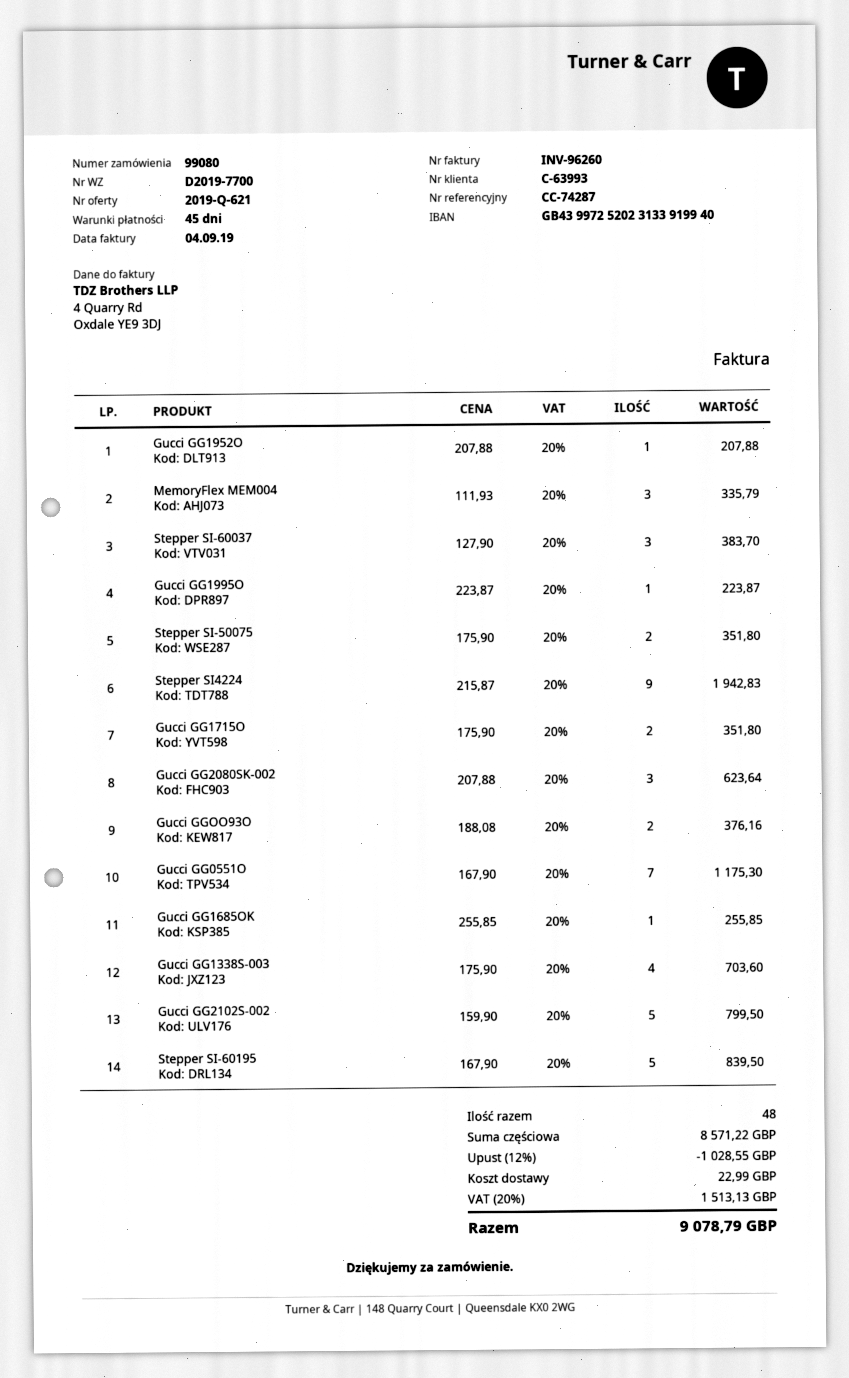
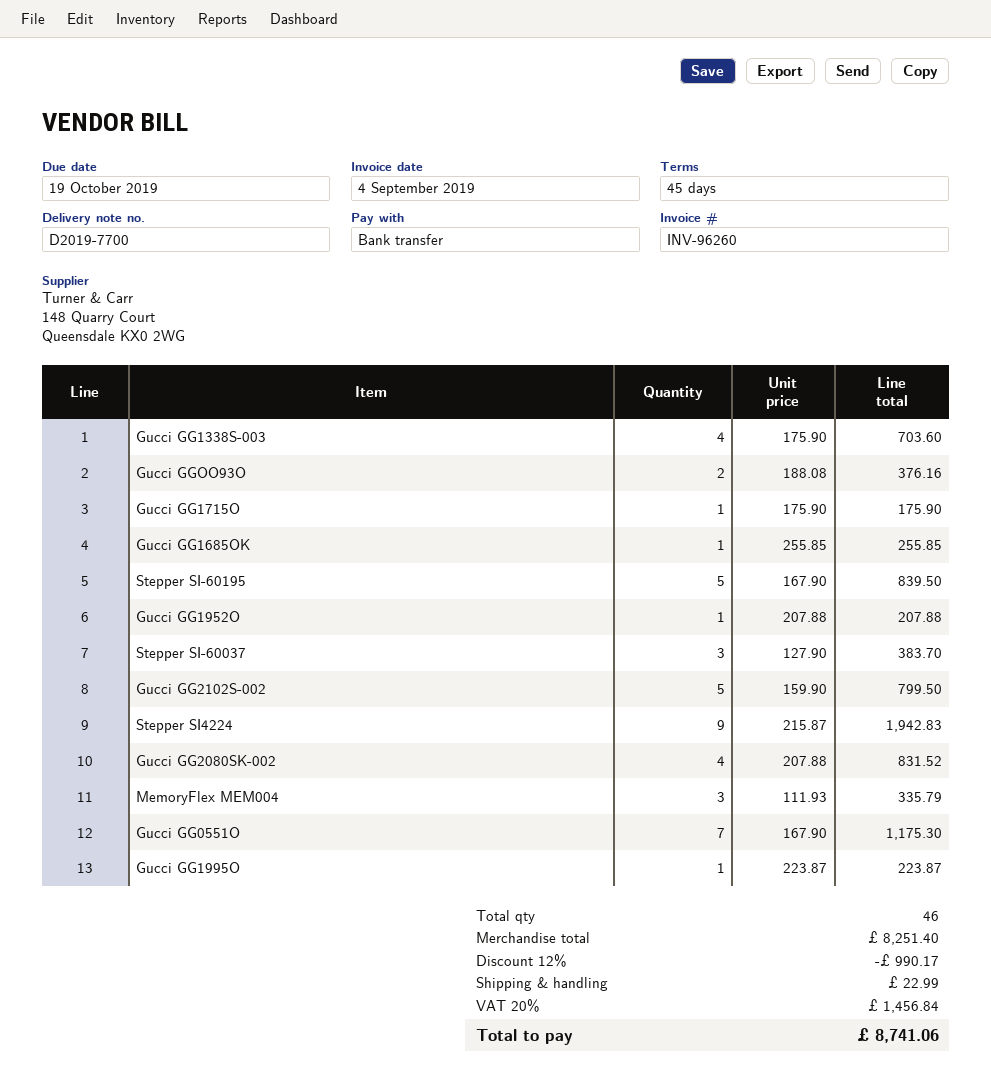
Stepper SI-50075: 2 x 175.90 = 351.80 -> none
Gucci GG1715O: 2 x 175.90 = 351.80 -> 1 x 175.90 = 175.90
Gucci GG2080SK-002: 3 x 207.88 = 623.64 -> 4 x 207.88 = 831.52
total quantity: 48 -> 46
subtotal: 8571.22 -> 8251.40
discount: 12% = 1028.55 -> 12% = 990.17
tax: 20% = 1513.13 -> 20% = 1456.84
total: 9078.79 -> 8741.06

